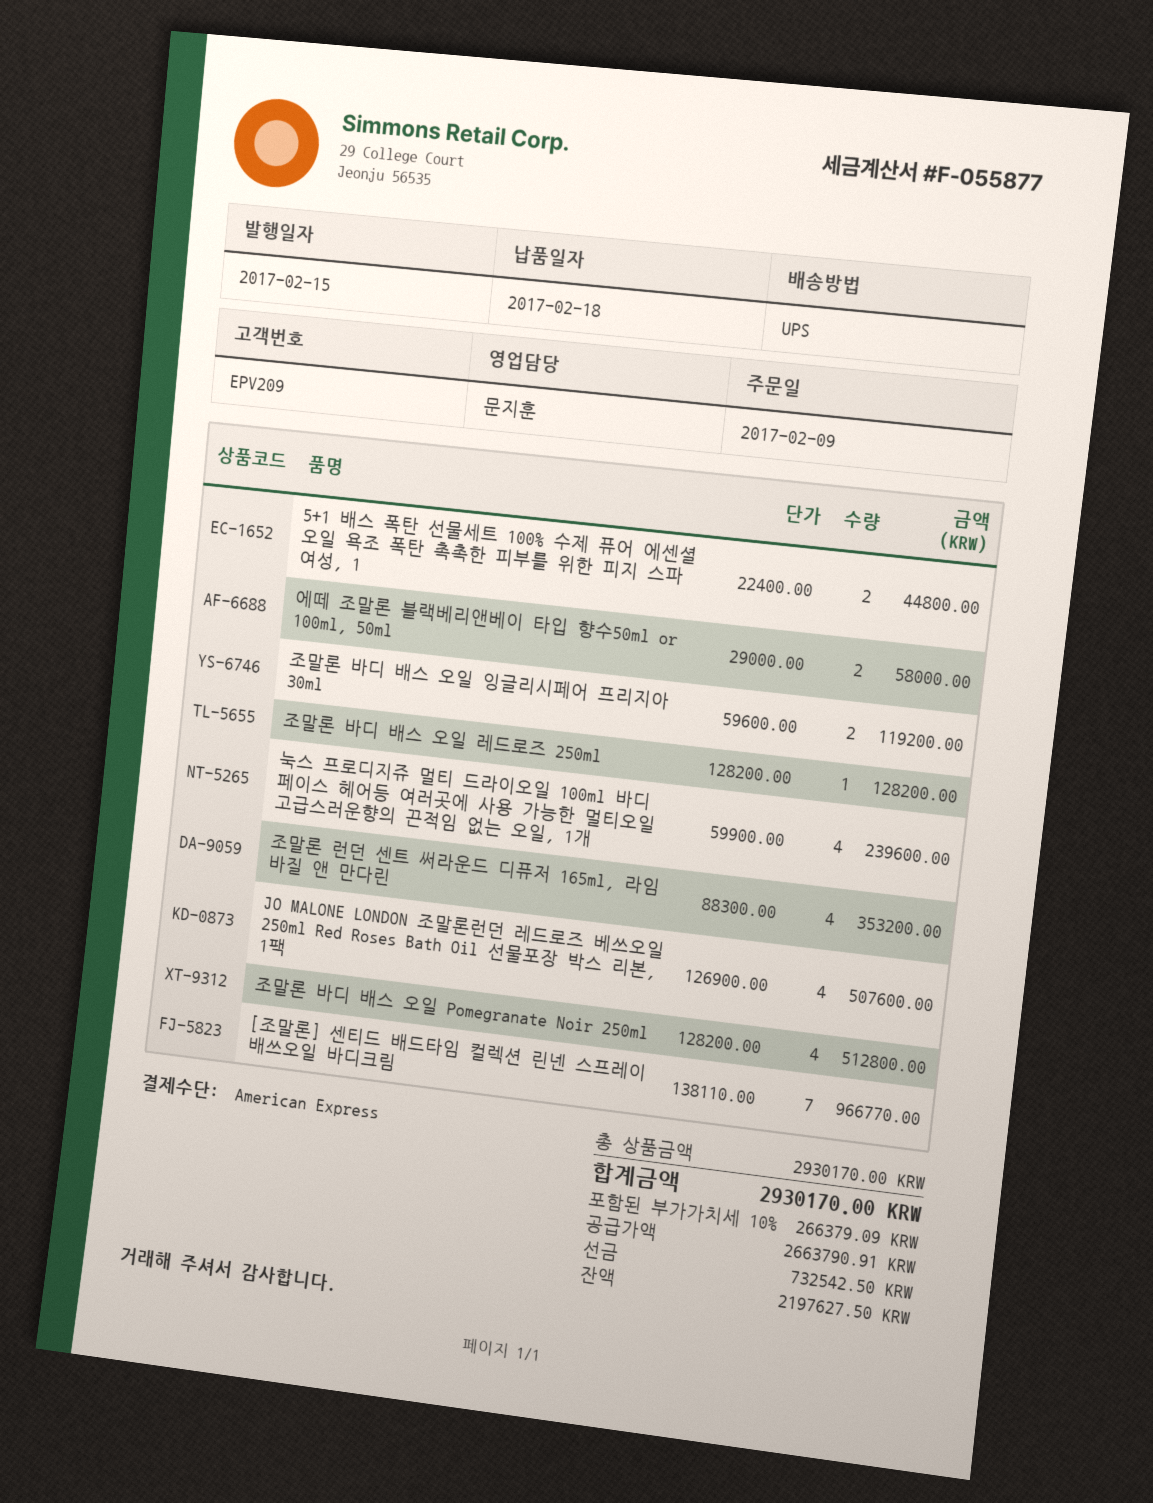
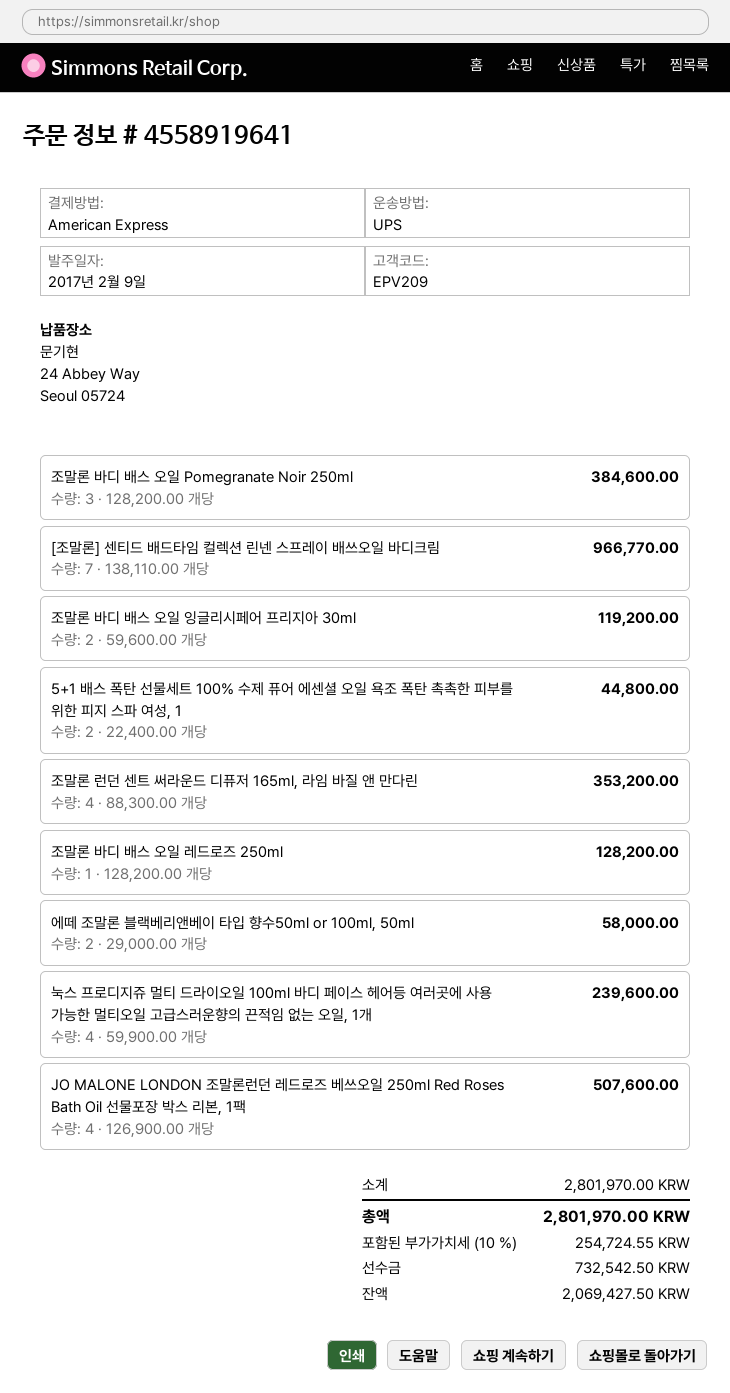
조말론 바디 배스 오일 Pomegranate Noir 250ml: 4 x 128200.00 = 512800.00 -> 3 x 128200.00 = 384600.00
subtotal: 2930170.00 -> 2801970.00
tax: 10% = 266379.09 -> 10% = 254724.55
total: 2930170.00 -> 2801970.00
balance: 2197627.50 -> 2069427.50

